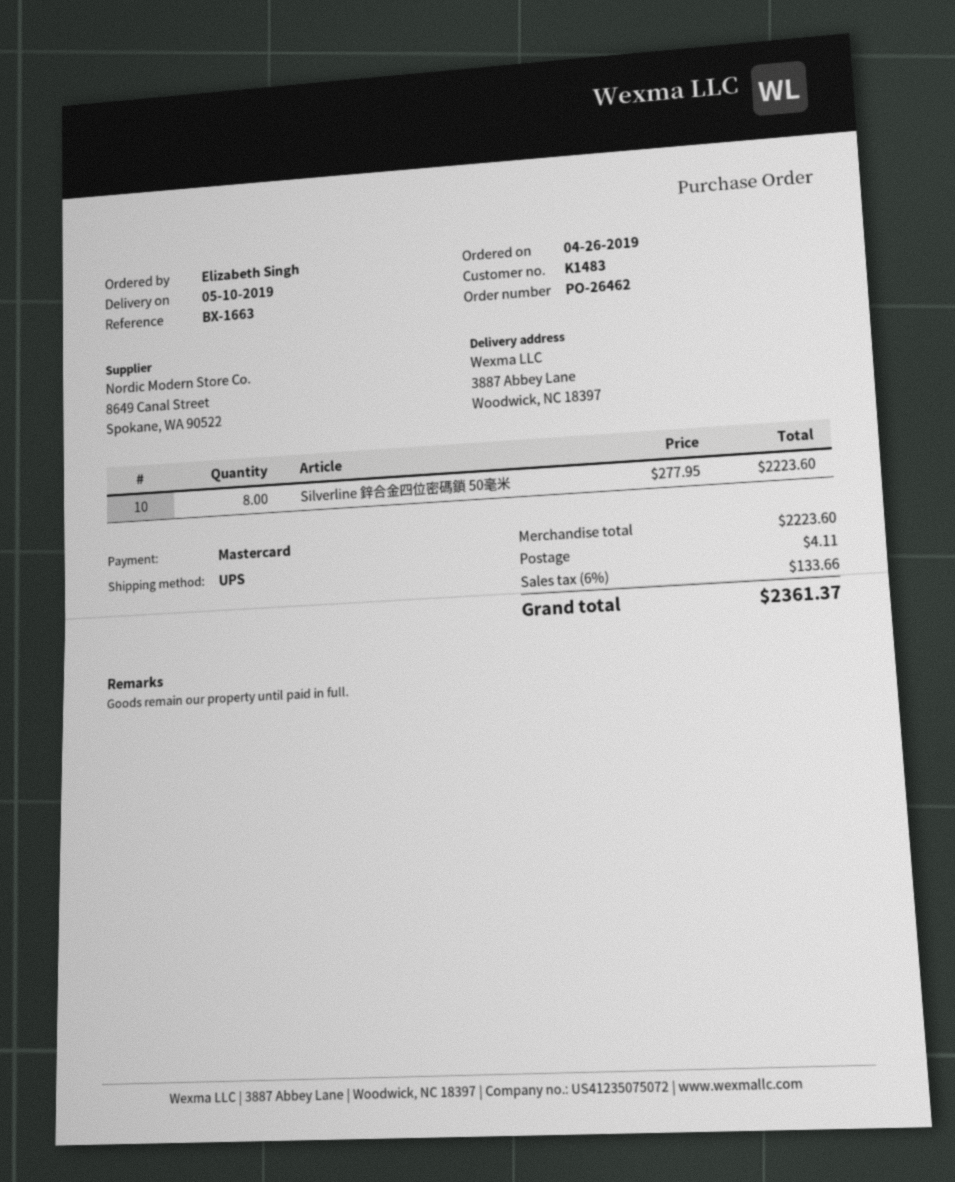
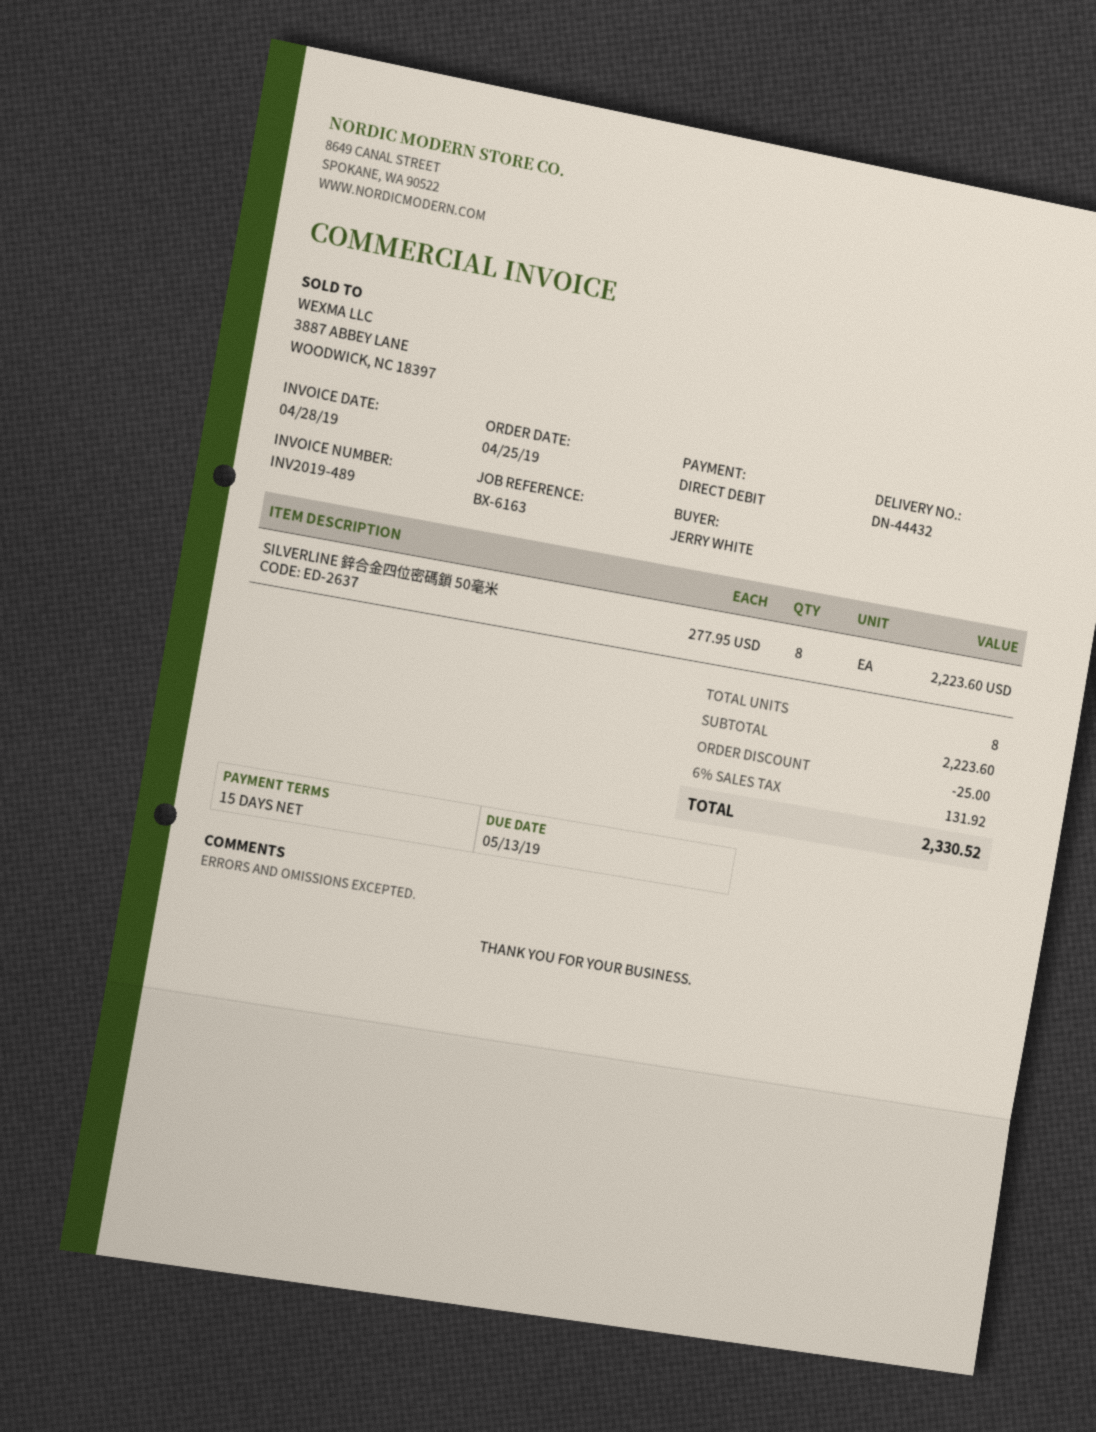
order date: 2019-04-26 -> 2019-04-25
reference: BX-1663 -> BX-6163
ordered by: Elizabeth Singh -> JERRY WHITE
payment method: Mastercard -> direct debit
discount: none -> 25.00
shipping: 4.11 -> none
tax: 6% = 133.66 -> 6% = 131.92
total: 2361.37 -> 2330.52

